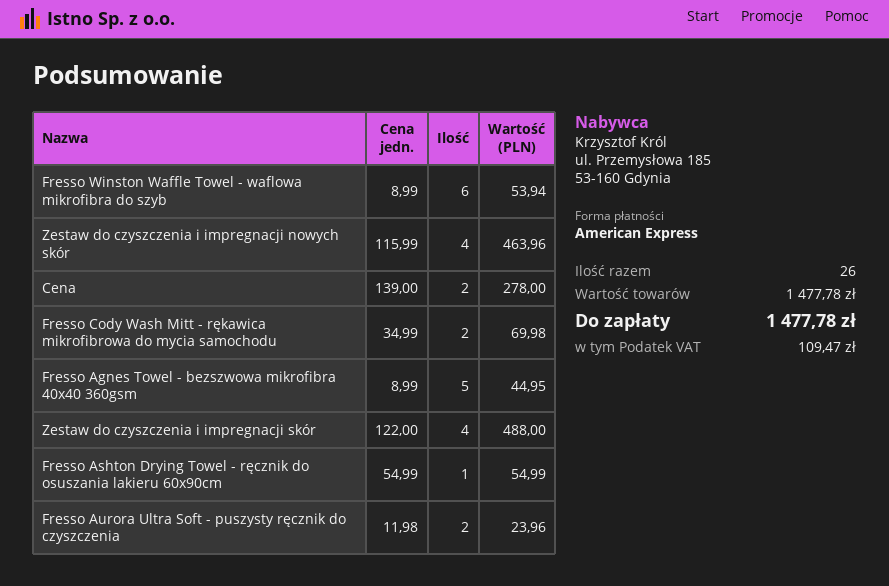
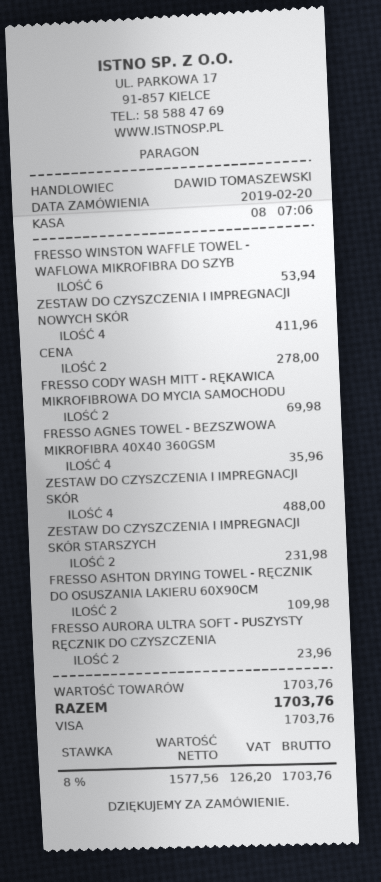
payment method: American Express -> Visa
Zestaw do czyszczenia i impregnacji nowych skór: 4 for 463.96 -> 4 for 411.96
Fresso Agnes Towel - bezszwowa mikrofibra 40x40 360gsm: 5 for 44.95 -> 4 for 35.96
Fresso Ashton Drying Towel - ręcznik do osuszania lakieru 60x90cm: 1 for 54.99 -> 2 for 109.98
ZESTAW DO CZYSZCZENIA I IMPREGNACJI SKÓR STARSZYCH: none -> 2 for 231.98
subtotal: 1477.78 -> 1703.76
tax: 109.47 -> 126.20
total: 1477.78 -> 1703.76

